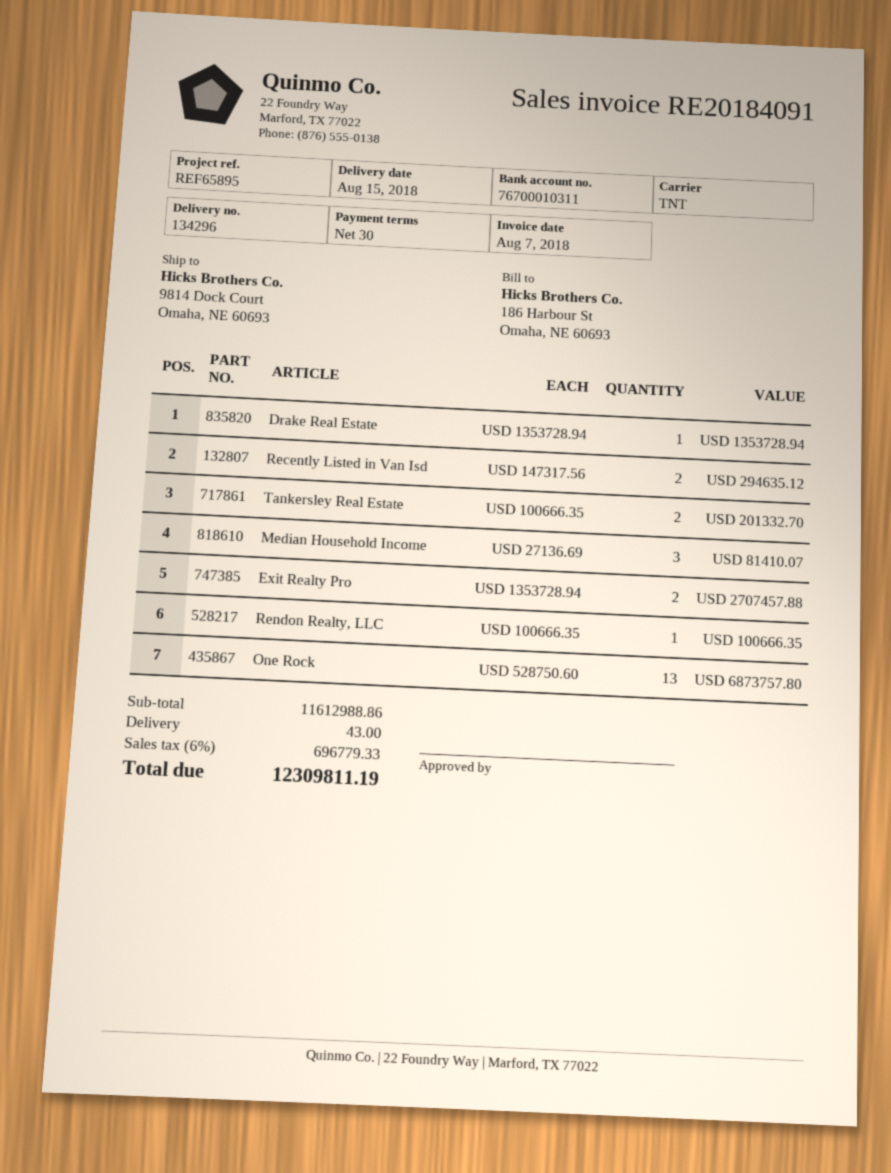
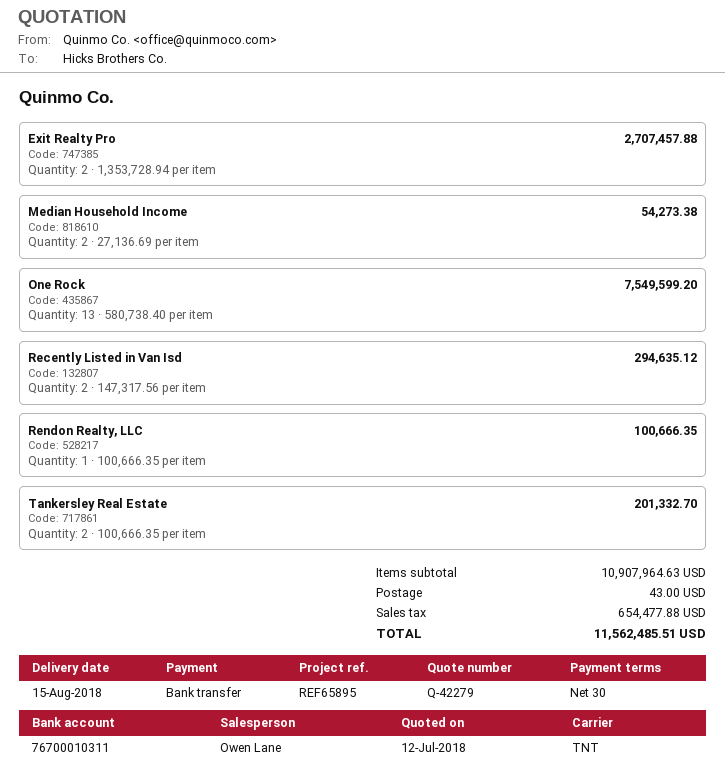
Drake Real Estate: 1 x 1353728.94 = 1353728.94 -> none
Median Household Income: 3 x 27136.69 = 81410.07 -> 2 x 27136.69 = 54273.38
One Rock: 13 x 528750.60 = 6873757.80 -> 13 x 580738.40 = 7549599.20
subtotal: 11612988.86 -> 10907964.63
tax: 696779.33 -> 654477.88
total: 12309811.19 -> 11562485.51

